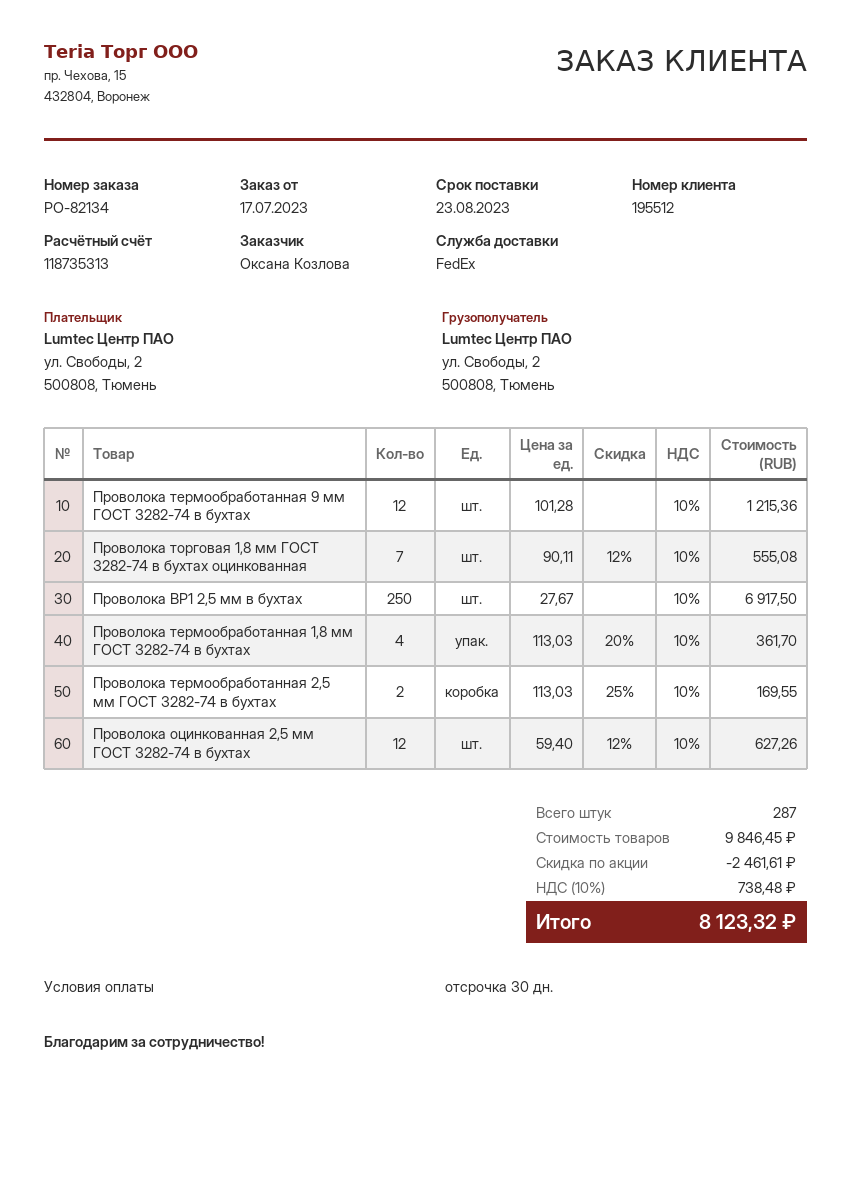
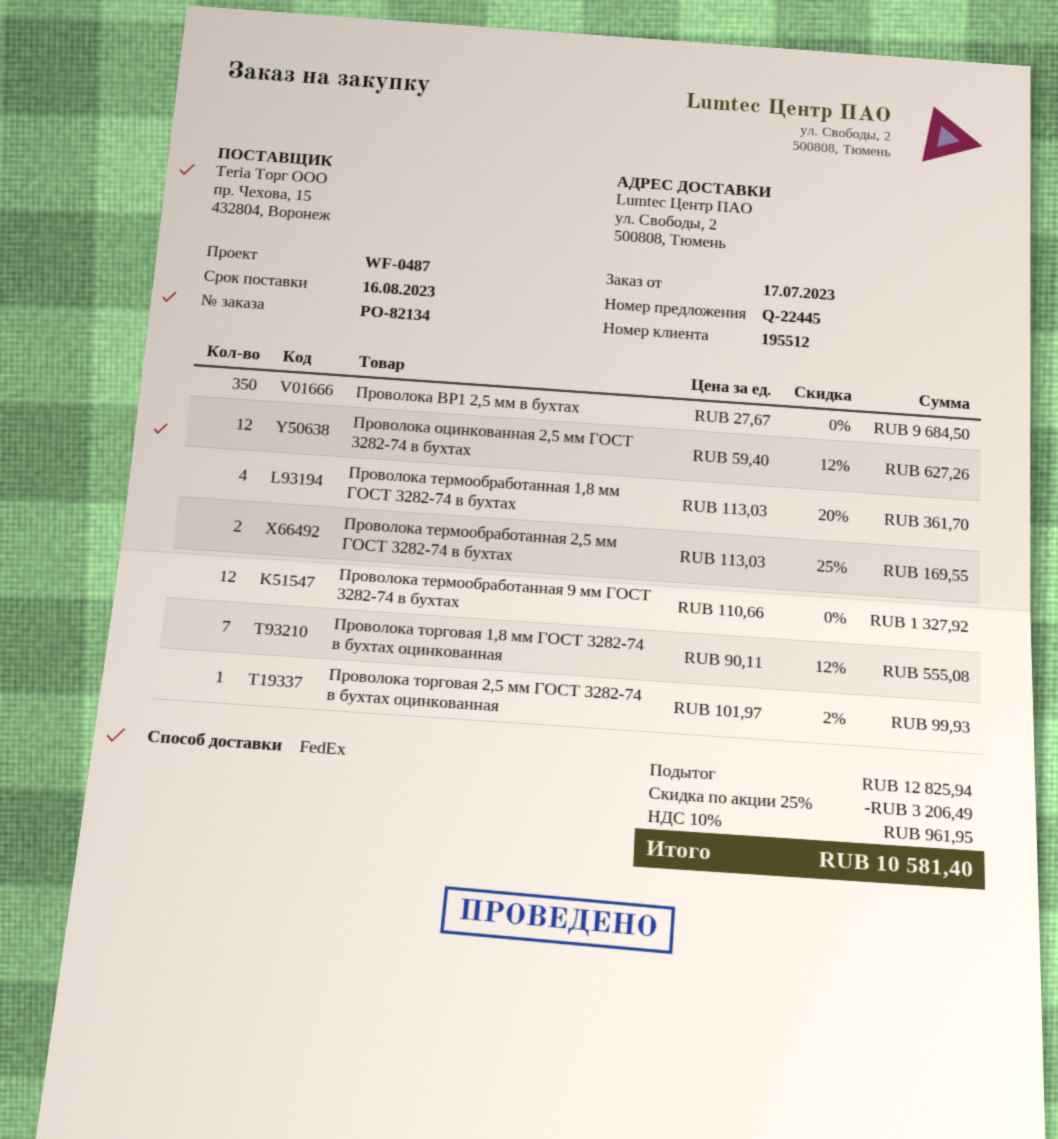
delivery date: 2023-08-23 -> 2023-08-16
Проволока термообработанная 9 мм ГОСТ 3282-74 в бухтах: 12 x 101.28 = 1215.36 -> 12 x 110.66 = 1327.92
Проволока ВР1 2,5 мм в бухтах: 250 x 27.67 = 6917.50 -> 350 x 27.67 = 9684.50
Проволока торговая 2,5 мм ГОСТ 3282-74 в бухтах оцинкованная: none -> 1 x 101.97 - 2% = 99.93
subtotal: 9846.45 -> 12825.94
discount: 2461.61 -> 3206.49
tax: 10% = 738.48 -> 10% = 961.95
total: 8123.32 -> 10581.40

